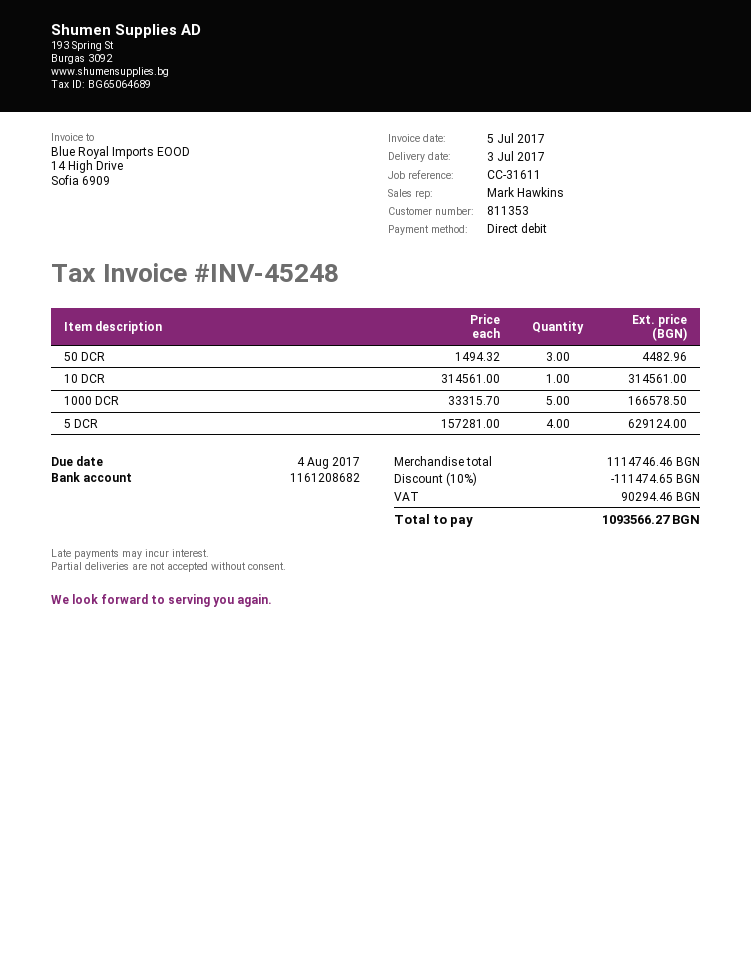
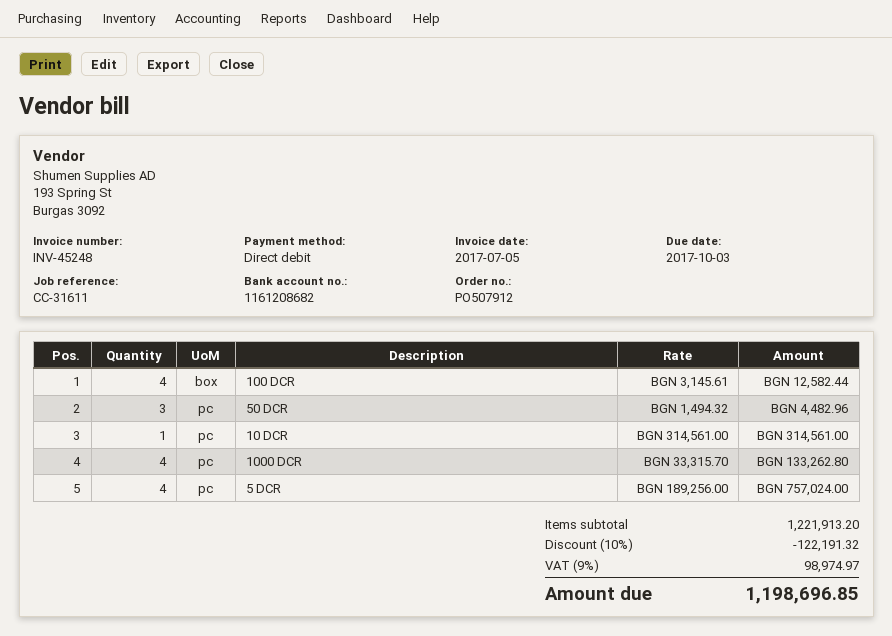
due date: 2017-08-04 -> 2017-10-03
1000 DCR: 5 x 33315.70 = 166578.50 -> 4 x 33315.70 = 133262.80
5 DCR: 4 x 157281.00 = 629124.00 -> 4 x 189256.00 = 757024.00
100 DCR: none -> 4 x 3145.61 = 12582.44
subtotal: 1114746.46 -> 1221913.20
discount: 10% = 111474.65 -> 10% = 122191.32
tax: 90294.46 -> 98974.97
total: 1093566.27 -> 1198696.85

